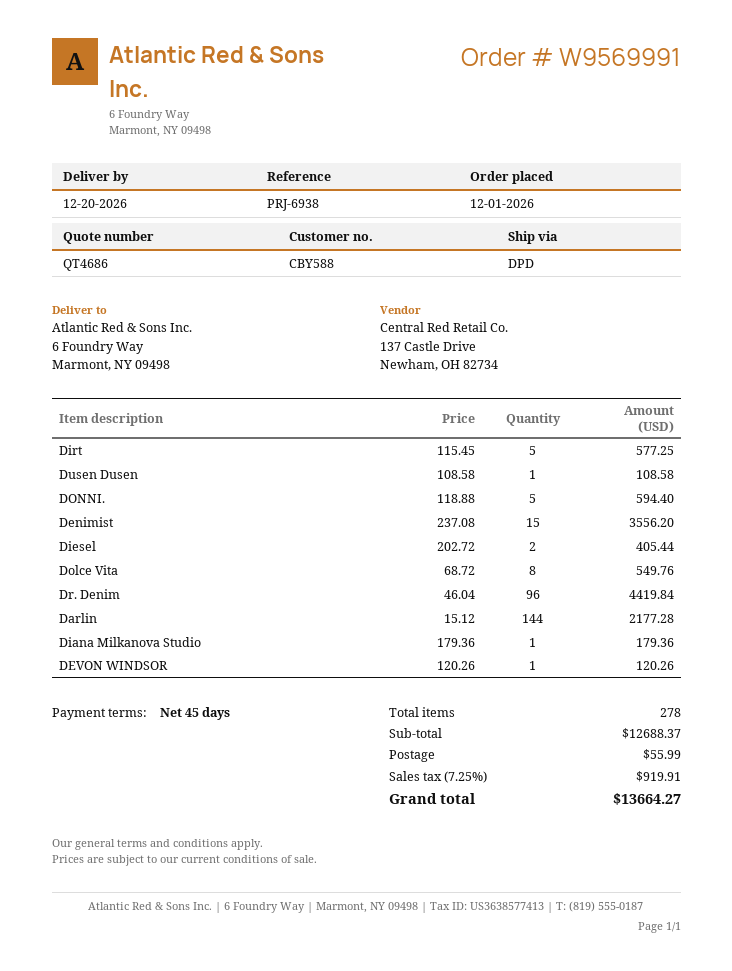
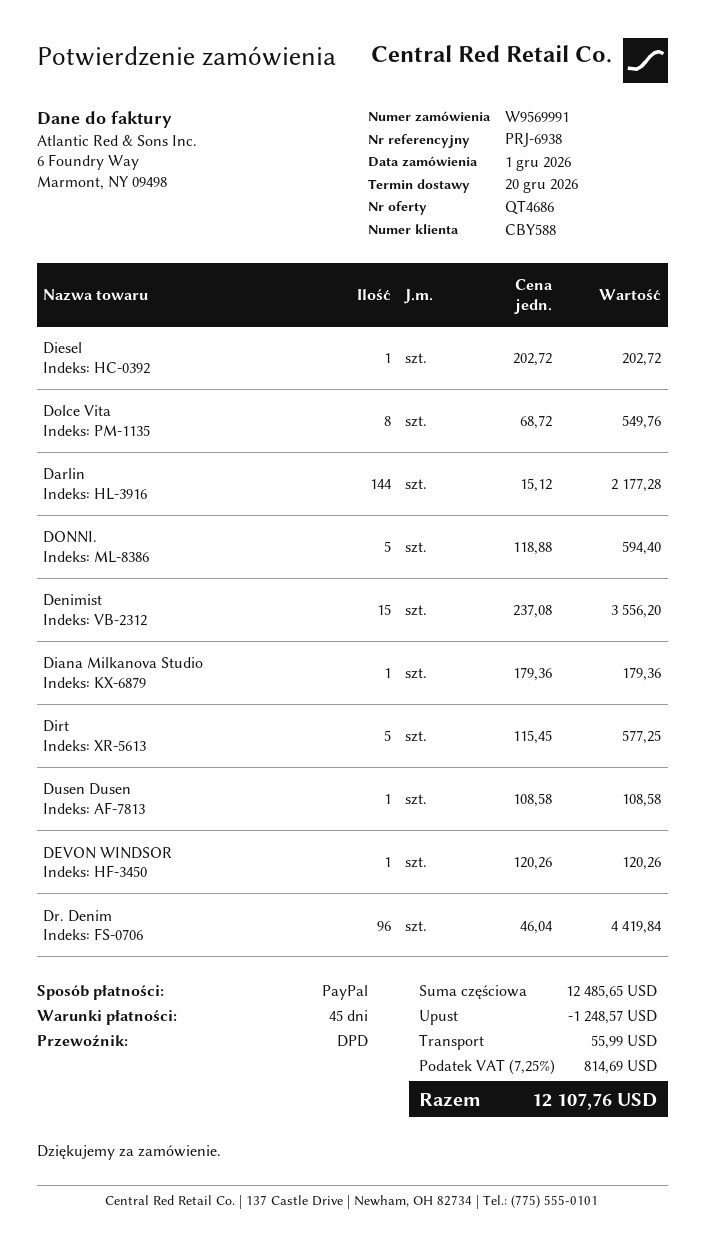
Diesel: 2 x 202.72 = 405.44 -> 1 x 202.72 = 202.72
subtotal: 12688.37 -> 12485.65
discount: none -> 1248.57
tax: 7.25% = 919.91 -> 7.25% = 814.69
total: 13664.27 -> 12107.76

